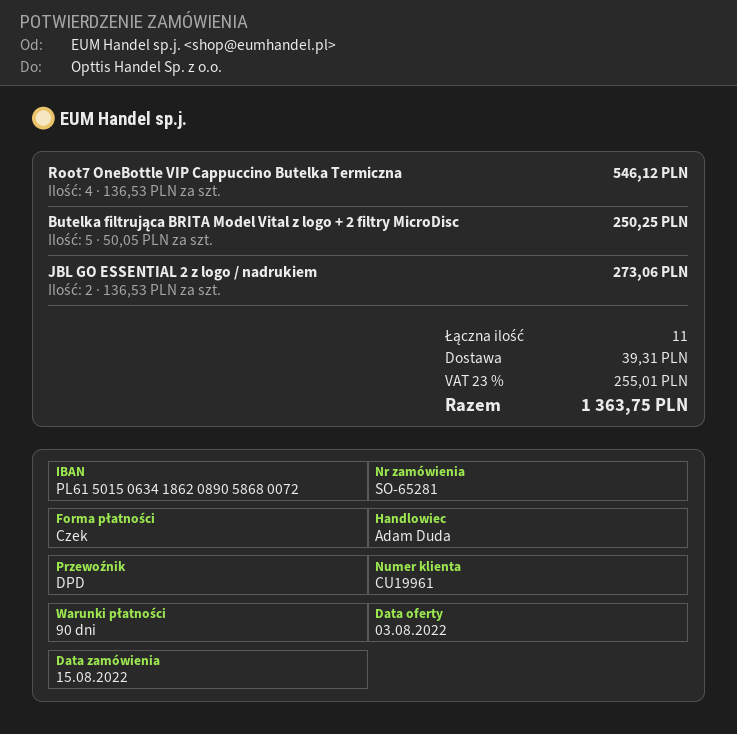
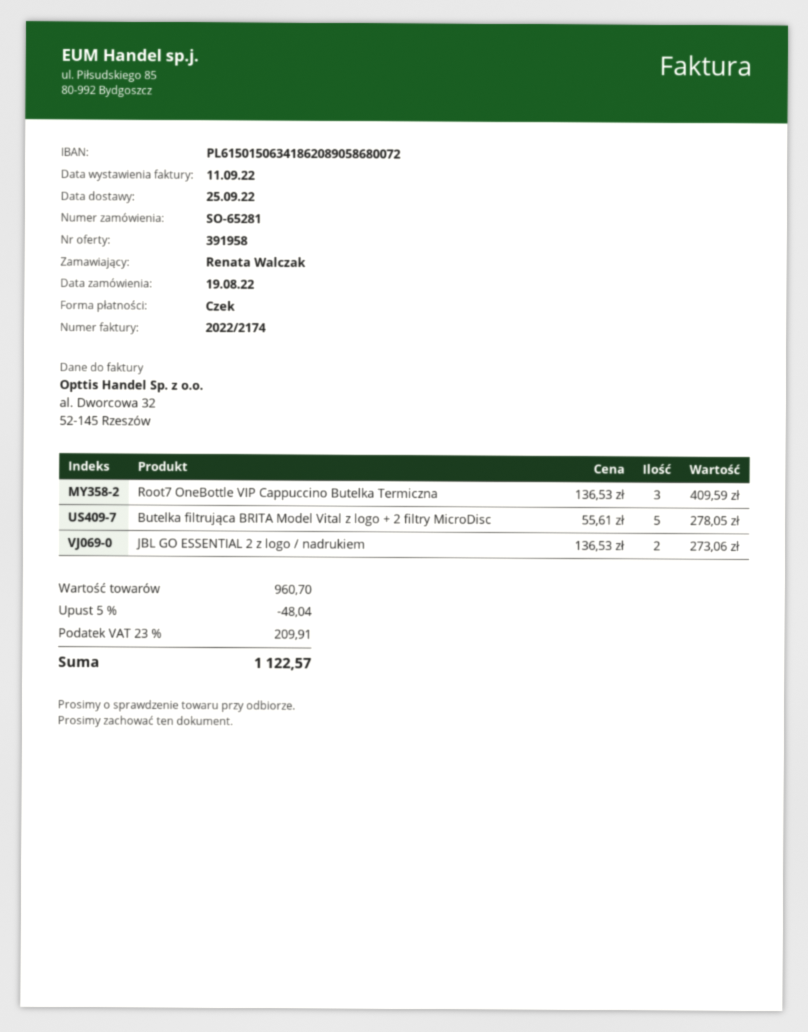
order date: 2022-08-15 -> 2022-08-19
Root7 OneBottle VIP Cappuccino Butelka Termiczna: 4 x 136.53 = 546.12 -> 3 x 136.53 = 409.59
Butelka filtrująca BRITA Model Vital z logo + 2 filtry MicroDisc: 5 x 50.05 = 250.25 -> 5 x 55.61 = 278.05
discount: none -> 5% = 48.04
shipping: 39.31 -> none
tax: 23% = 255.01 -> 23% = 209.91
total: 1363.75 -> 1122.57

